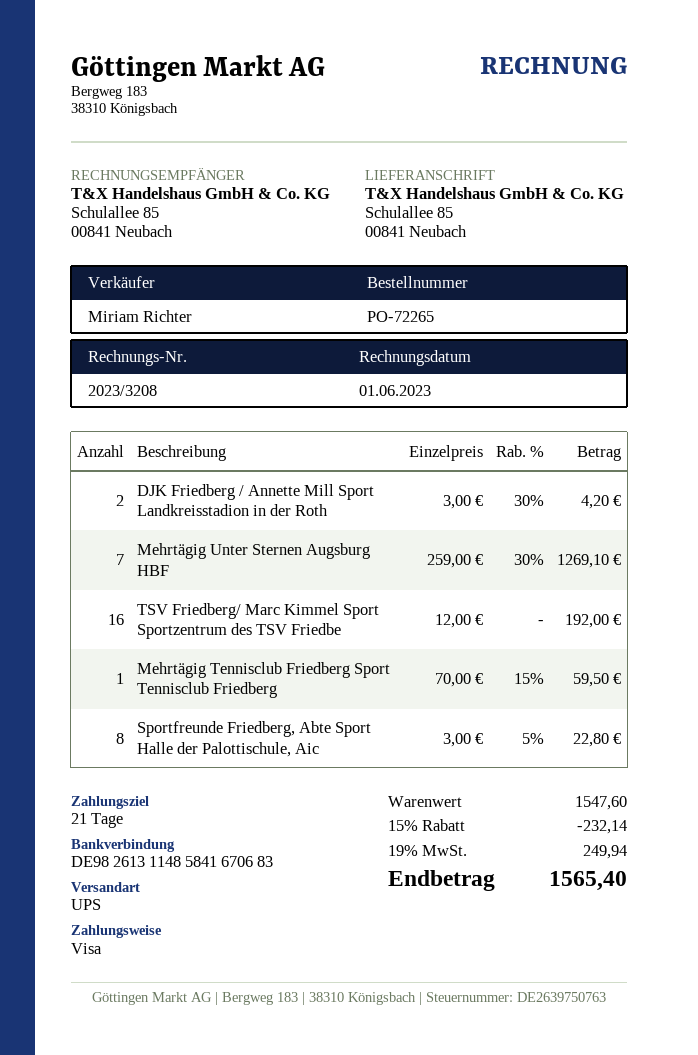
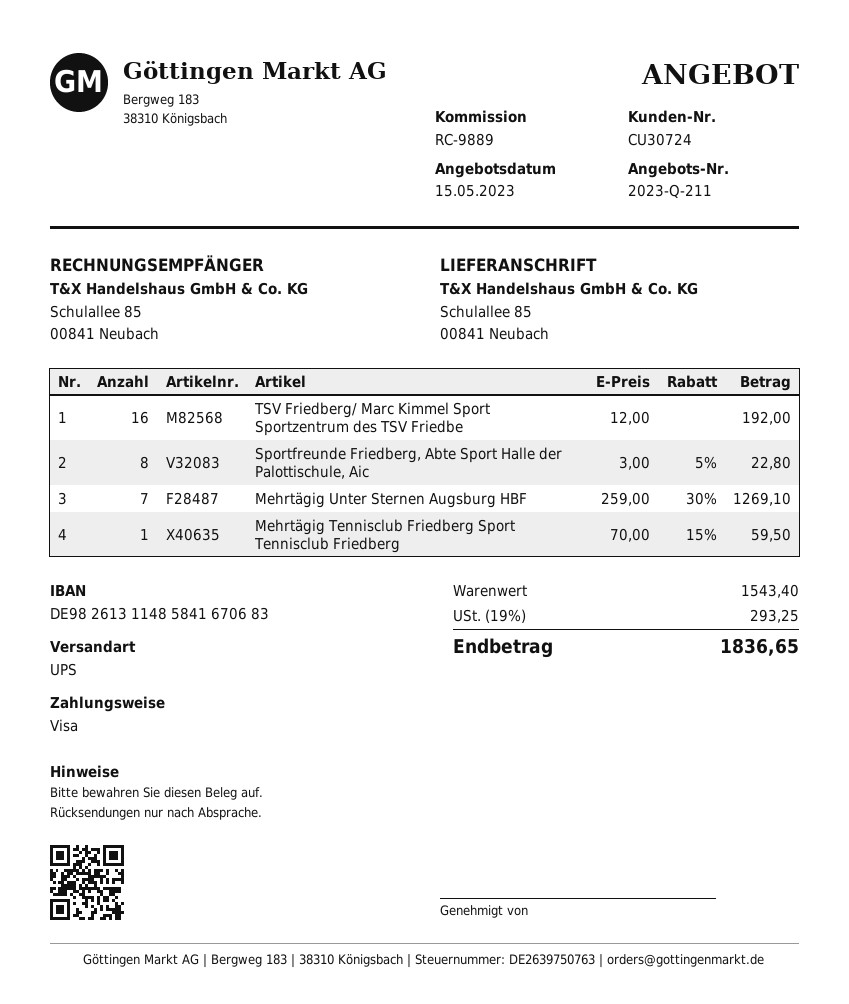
DJK Friedberg / Annette Mill Sport Landkreisstadion in der Roth: 2 x 3.00 - 30% = 4.20 -> none
subtotal: 1547.60 -> 1543.40
discount: 15% = 232.14 -> none
tax: 19% = 249.94 -> 19% = 293.25
total: 1565.40 -> 1836.65

